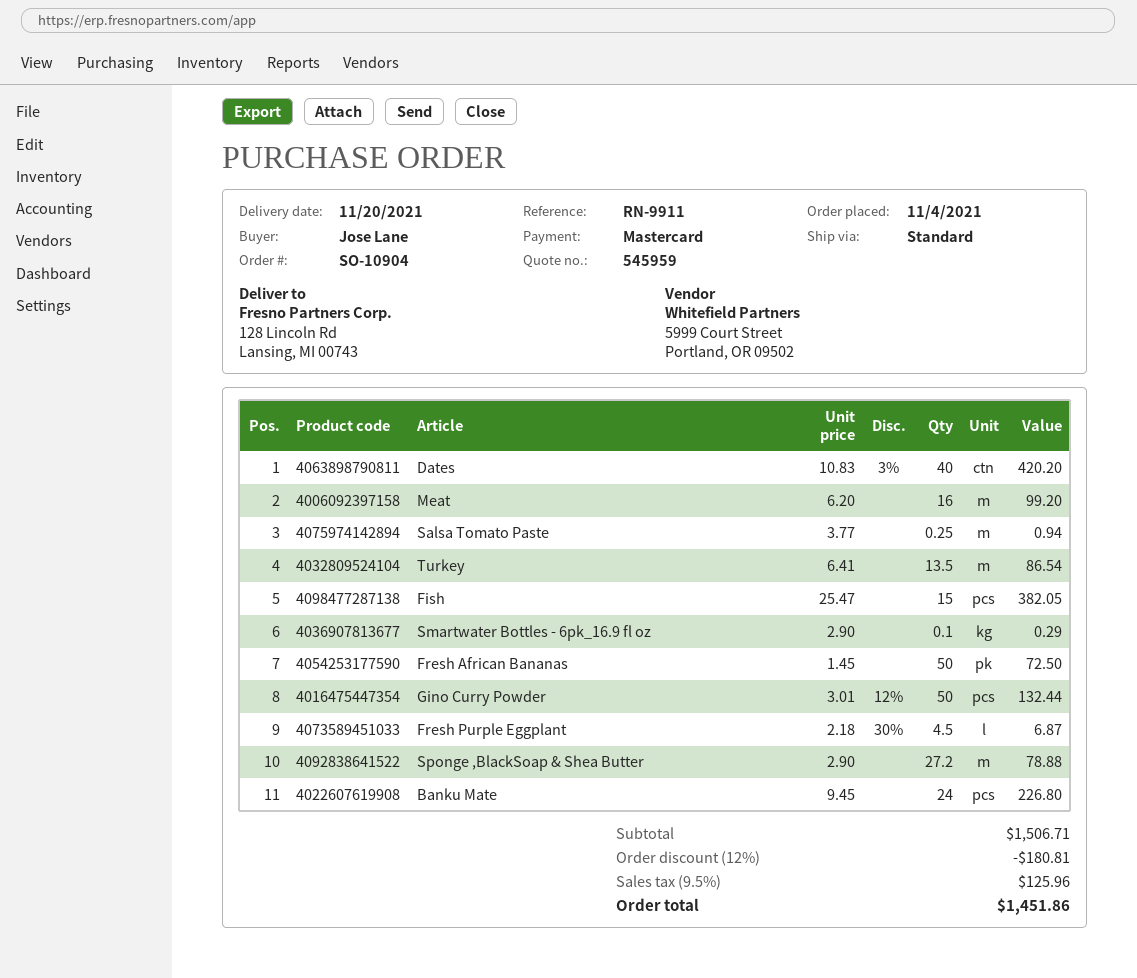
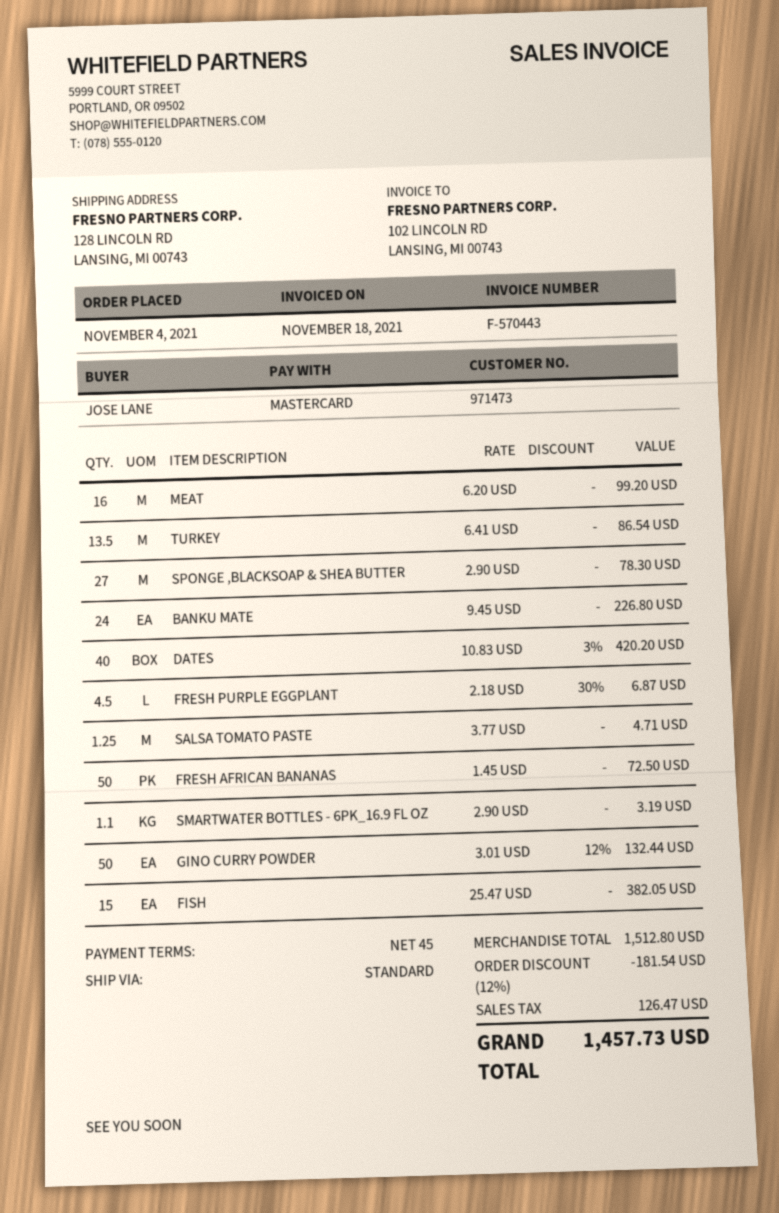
Salsa Tomato Paste: 0.25 x 3.77 = 0.94 -> 1.25 x 3.77 = 4.71
Smartwater Bottles - 6pk_16.9 fl oz: 0.1 x 2.90 = 0.29 -> 1.1 x 2.90 = 3.19
Sponge ,BlackSoap & Shea Butter: 27.2 x 2.90 = 78.88 -> 27 x 2.90 = 78.30
subtotal: 1506.71 -> 1512.80
discount: 12% = 180.81 -> 12% = 181.54
tax: 125.96 -> 126.47
total: 1451.86 -> 1457.73

